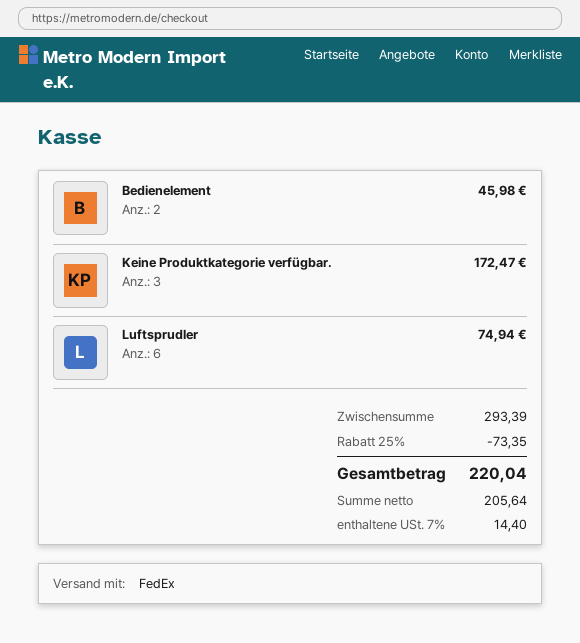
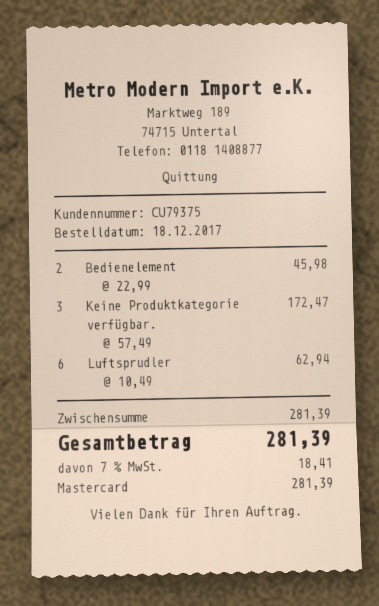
Luftsprudler: 6 for 74.94 -> 6 for 62.94
subtotal: 293.39 -> 281.39
discount: 25% = 73.35 -> none
tax: 7% = 14.40 -> 7% = 18.41
total: 220.04 -> 281.39

